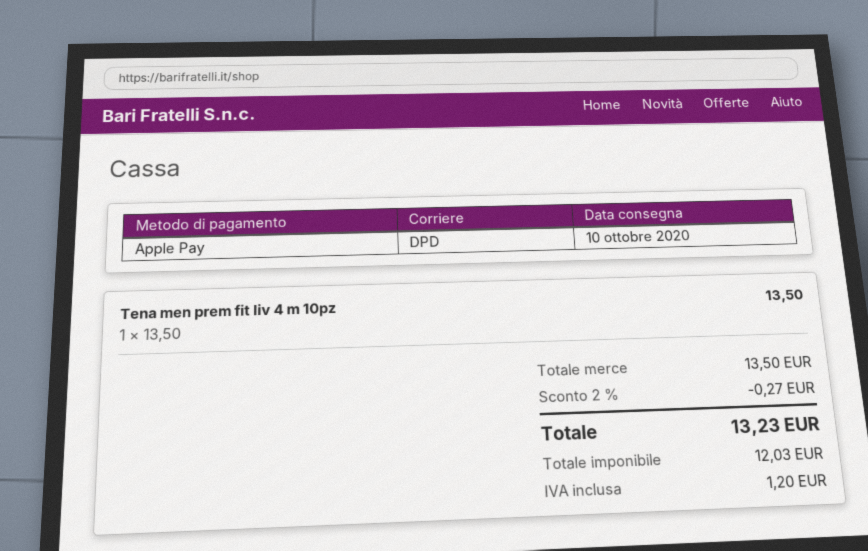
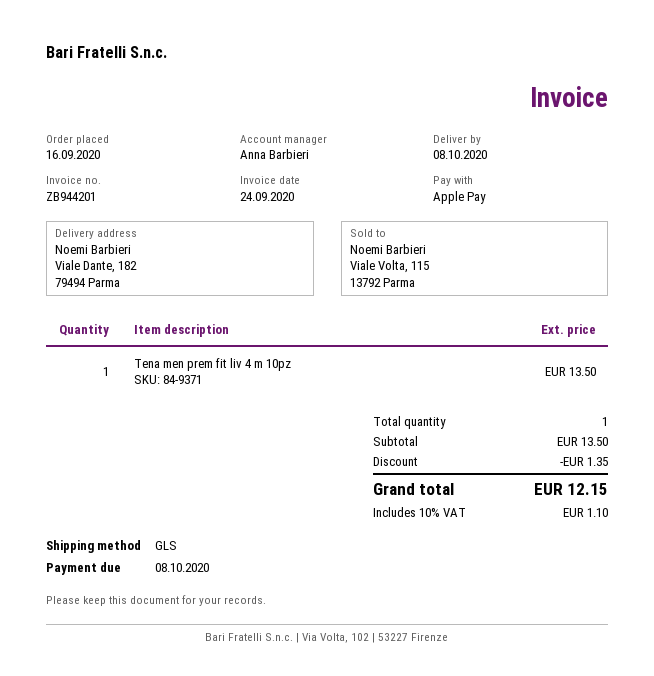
delivery date: 2020-10-10 -> 2020-10-08
shipping method: DPD -> GLS
discount: 0.27 -> 1.35
tax: 1.20 -> 1.10
total: 13.23 -> 12.15

